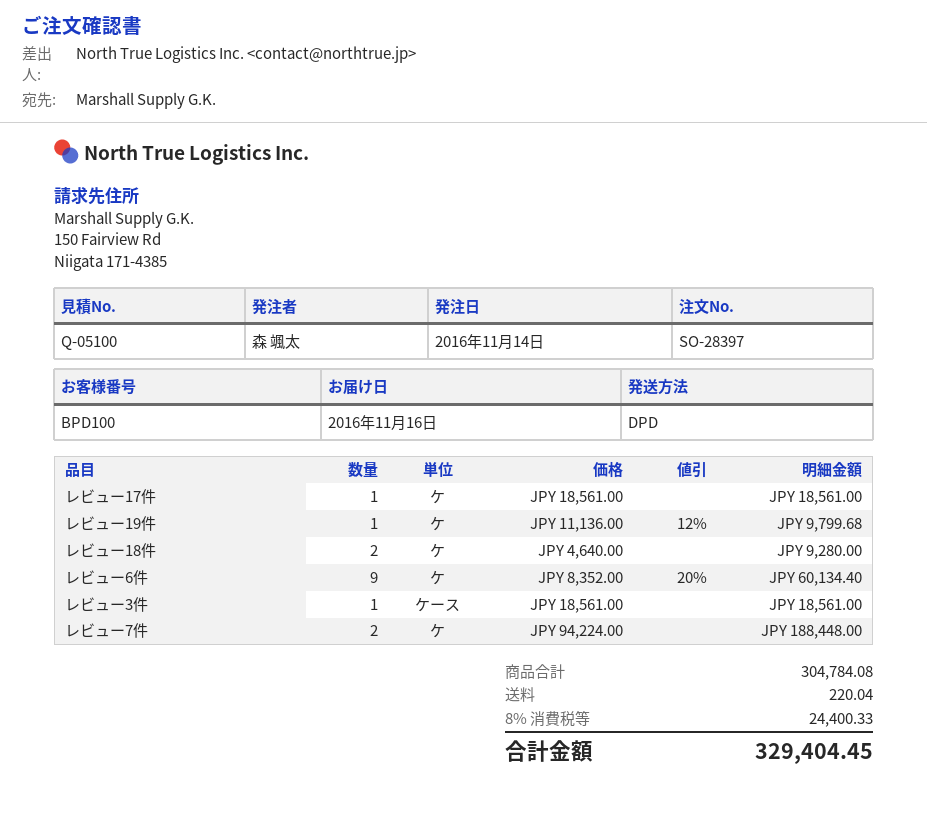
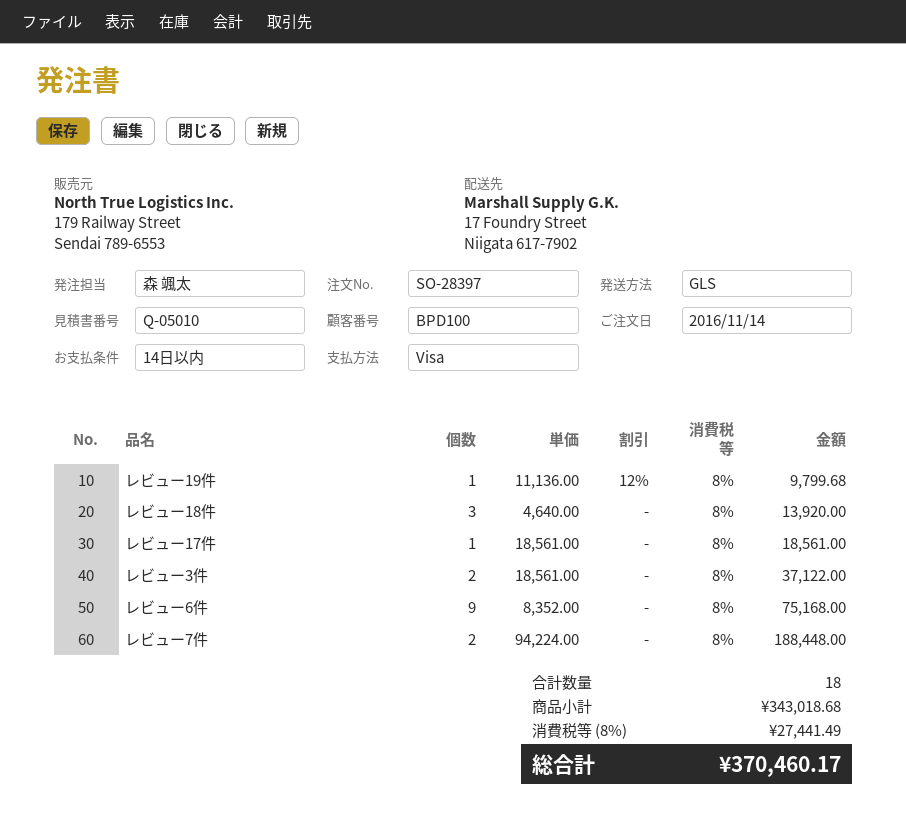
quote number: Q-05100 -> Q-05010
shipping method: DPD -> GLS
レビュー18件: 2 x 4640.00 = 9280.00 -> 3 x 4640.00 = 13920.00
レビュー6件: 9 x 8352.00 - 20% = 60134.40 -> 9 x 8352.00 = 75168.00
レビュー3件: 1 x 18561.00 = 18561.00 -> 2 x 18561.00 = 37122.00
subtotal: 304784.08 -> 343018.68
shipping: 220.04 -> none
tax: 8% = 24400.33 -> 8% = 27441.49
total: 329404.45 -> 370460.17

